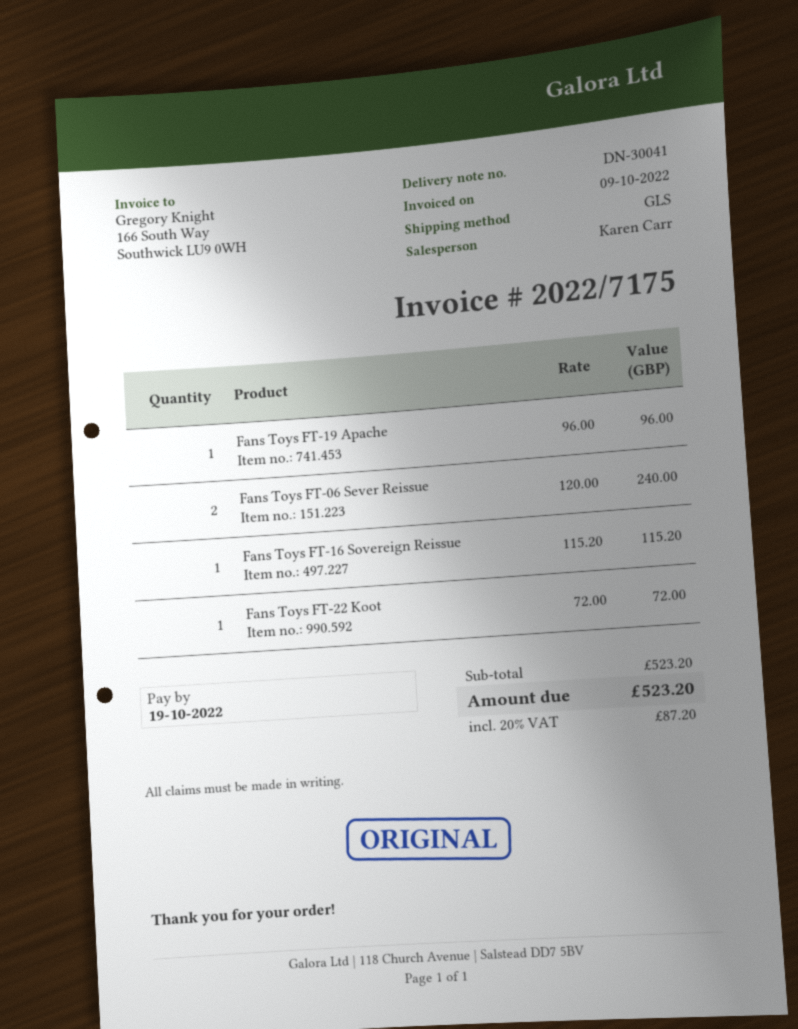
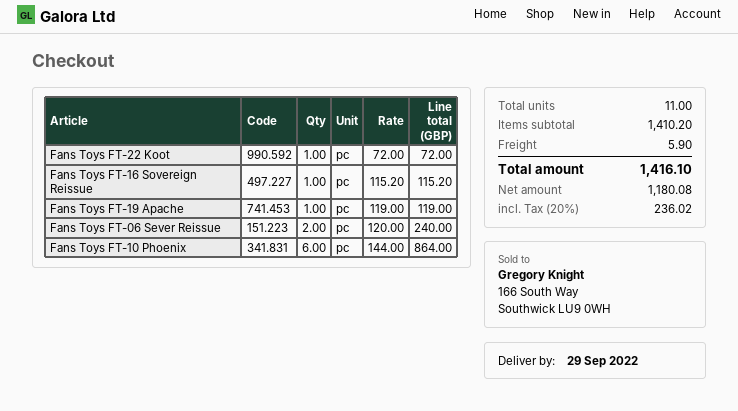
Fans Toys FT-19 Apache: 1 x 96.00 = 96.00 -> 1 x 119.00 = 119.00
Fans Toys FT-10 Phoenix: none -> 6 x 144.00 = 864.00
subtotal: 523.20 -> 1410.20
shipping: none -> 5.90
tax: 20% = 87.20 -> 20% = 236.02
total: 523.20 -> 1416.10

